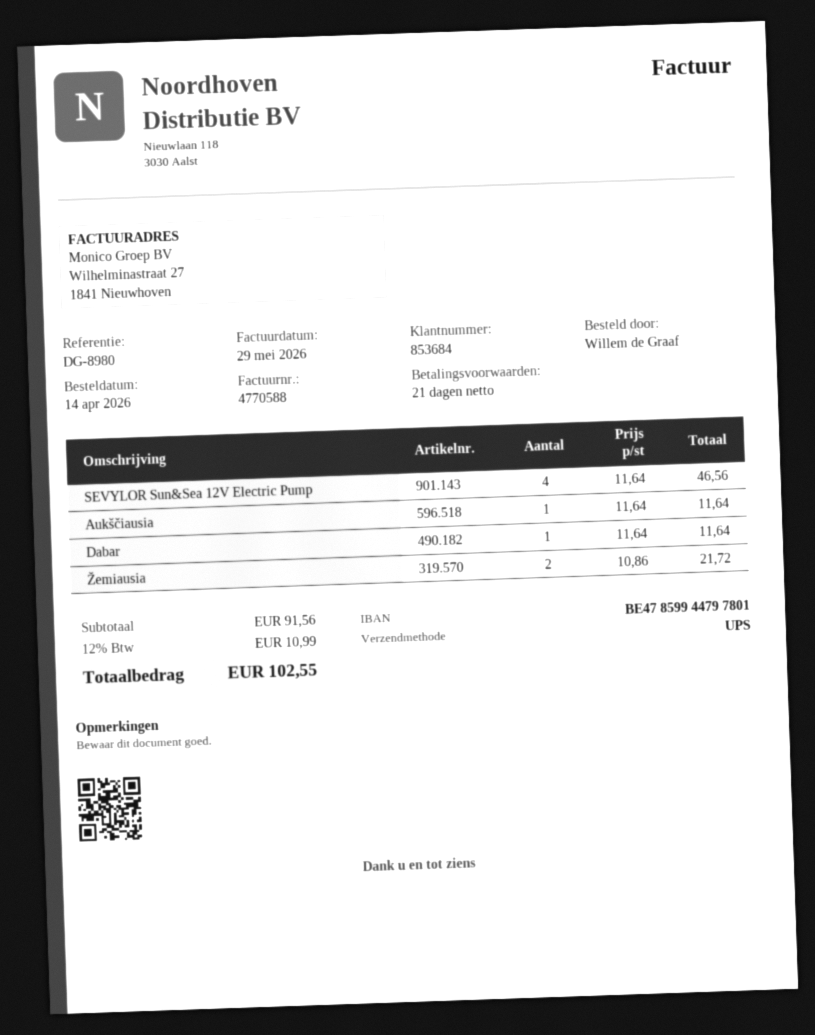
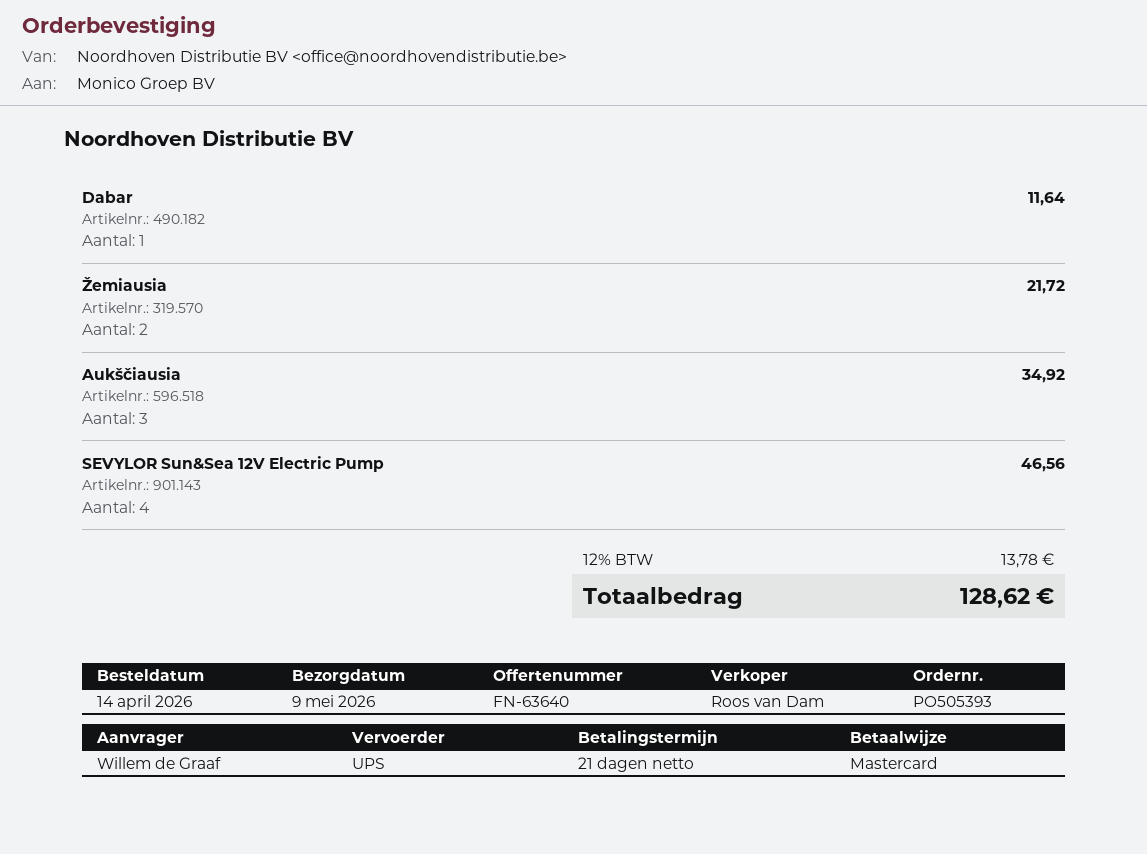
Aukščiausia: 1 for 11.64 -> 3 for 34.92
tax: 12% = 10.99 -> 12% = 13.78
total: 102.55 -> 128.62

